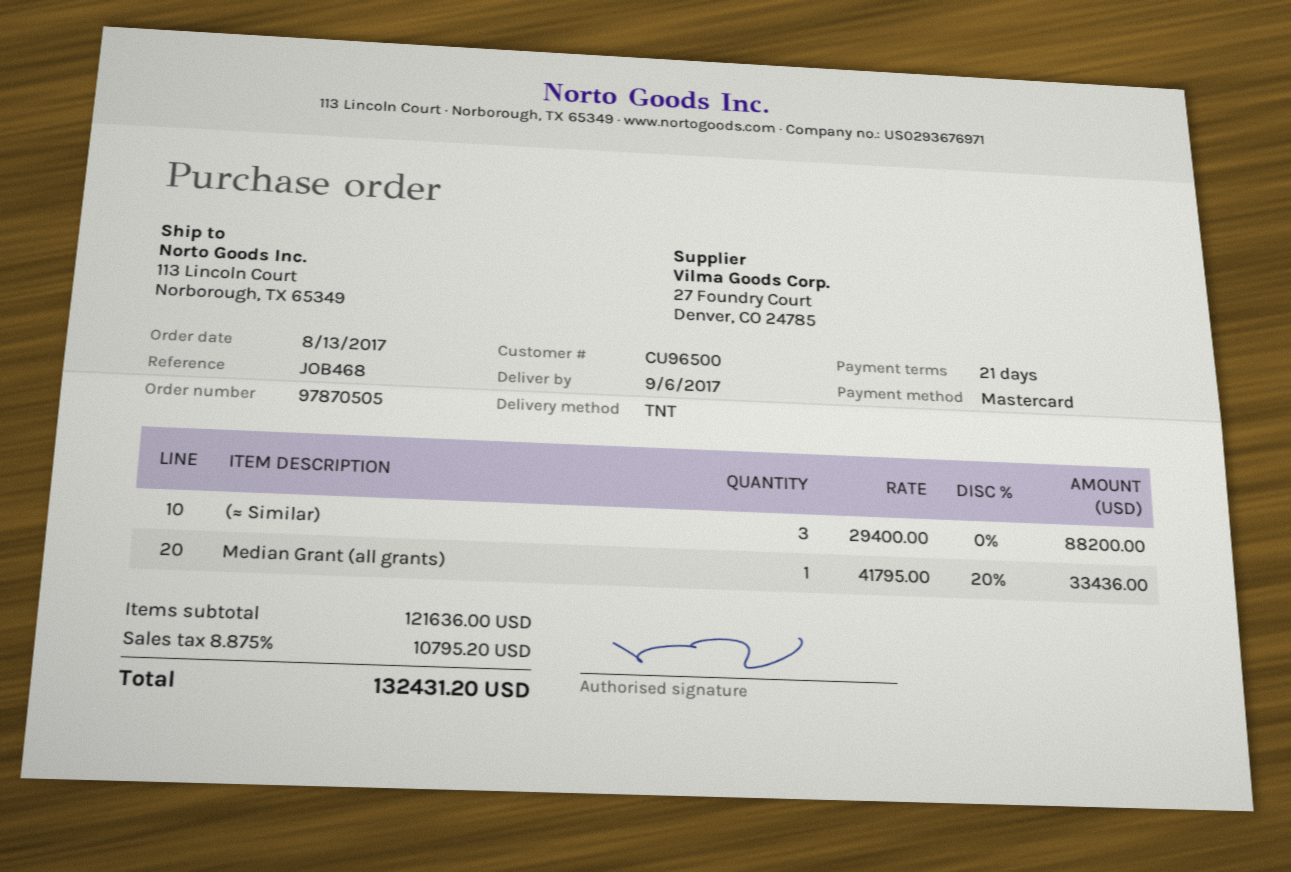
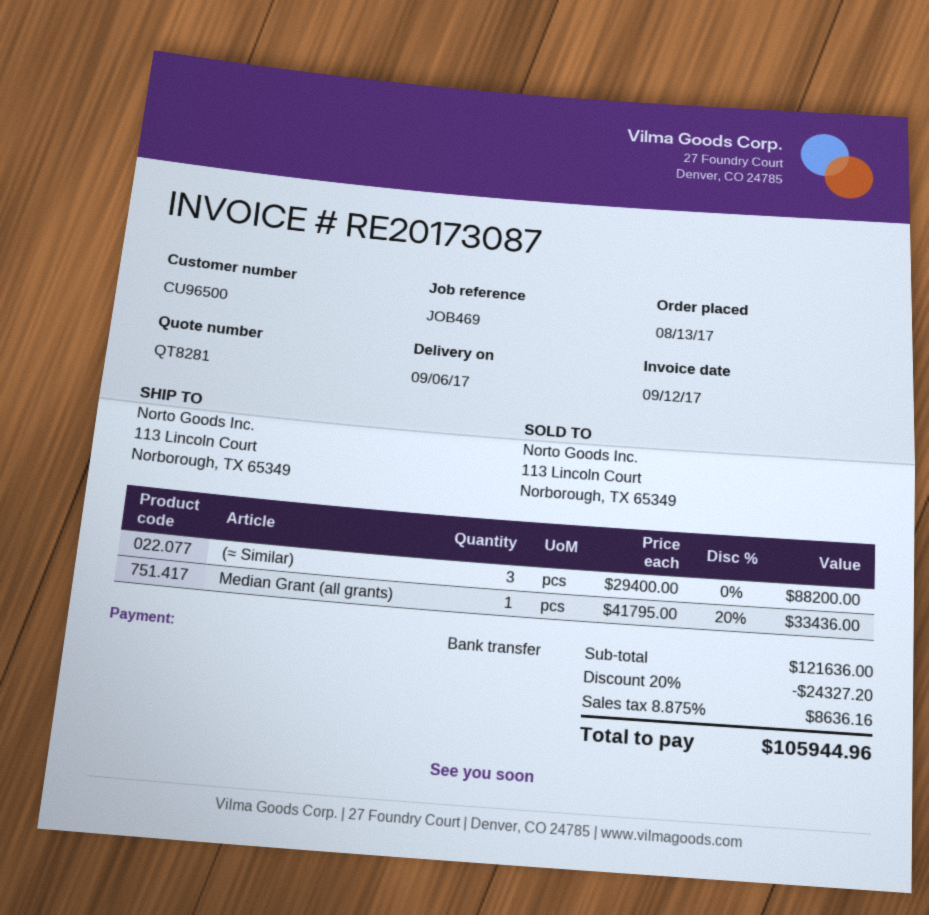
reference: JOB468 -> JOB469
payment method: Mastercard -> bank transfer
discount: none -> 20% = 24327.20
tax: 8.875% = 10795.20 -> 8.875% = 8636.16
total: 132431.20 -> 105944.96

